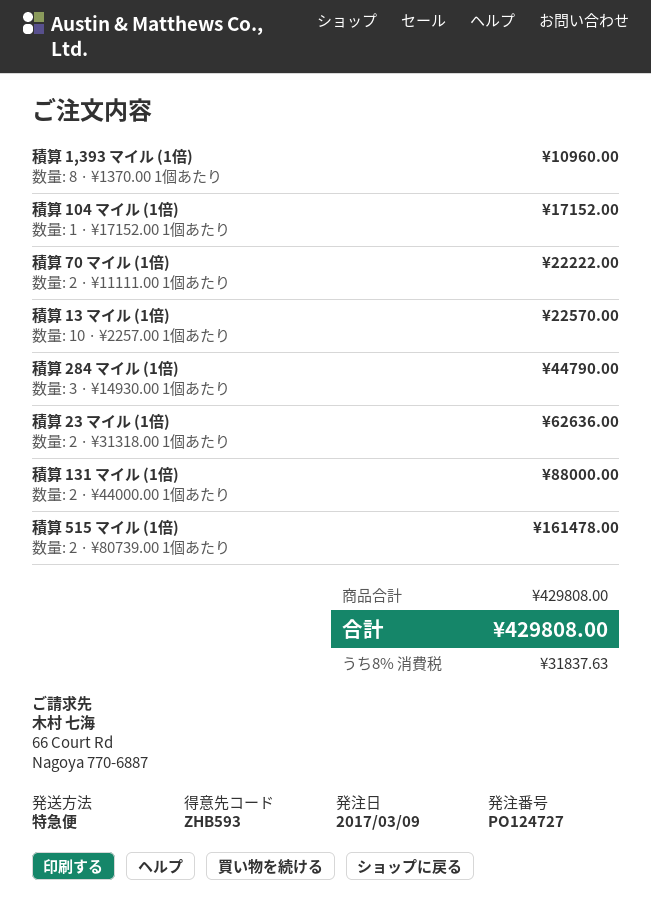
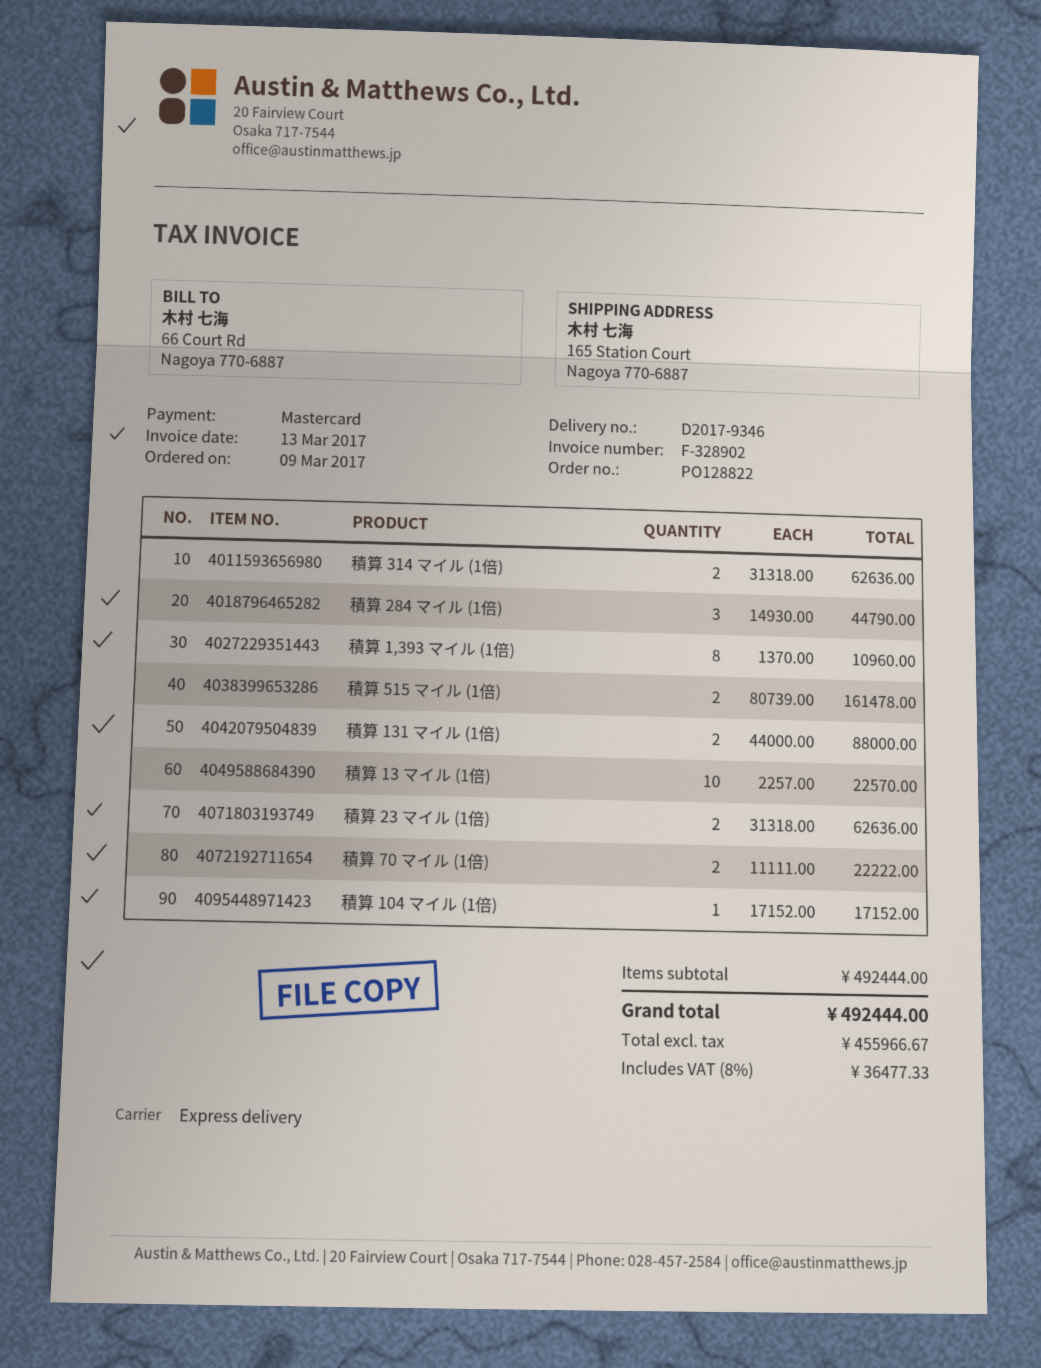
order number: PO124727 -> PO128822
積算 314 マイル (1倍): none -> 2 x 31318.00 = 62636.00
subtotal: 429808.00 -> 492444.00
tax: 8% = 31837.63 -> 8% = 36477.33
total: 429808.00 -> 492444.00

